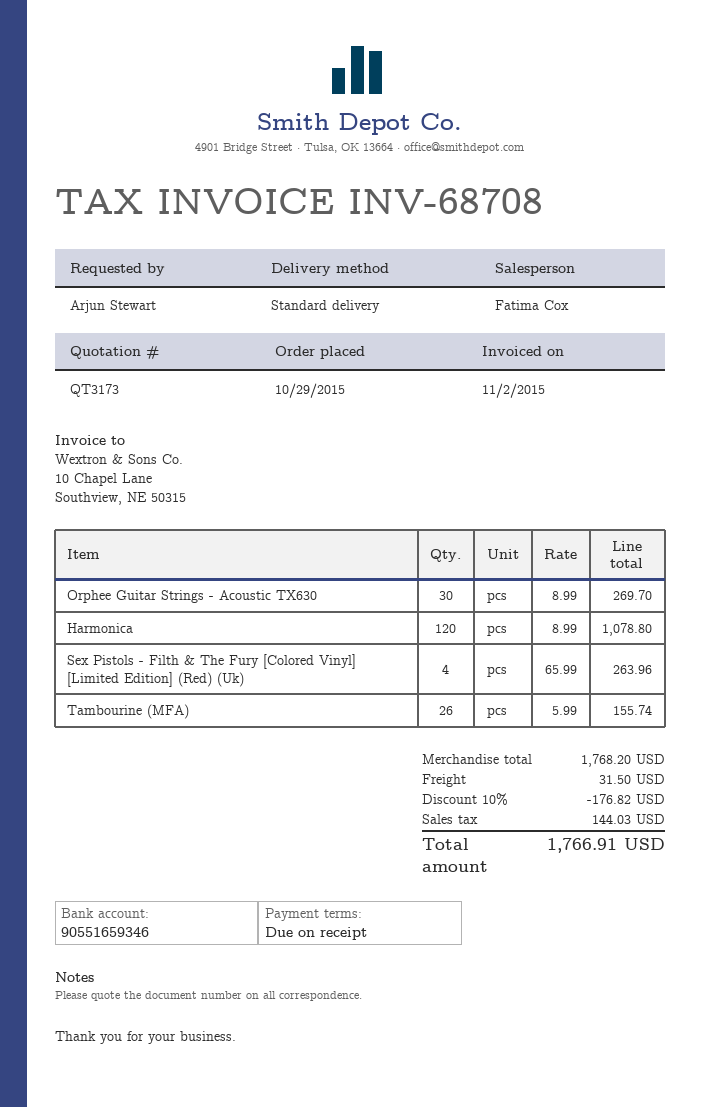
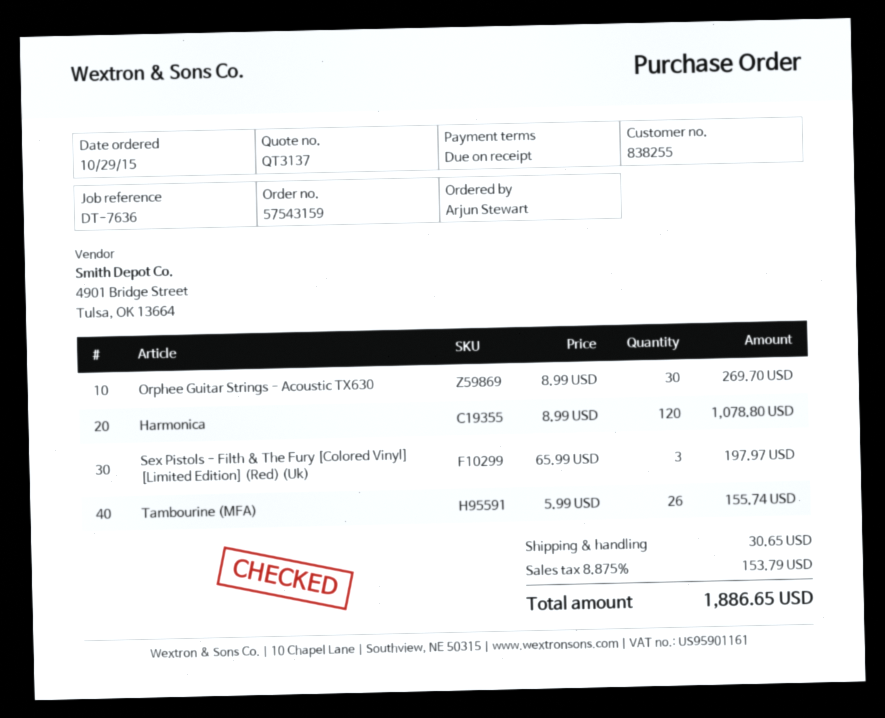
quote number: QT3173 -> QT3137
Sex Pistols - Filth & The Fury [Colored Vinyl] [Limited Edition] (Red) (Uk): 4 x 65.99 = 263.96 -> 3 x 65.99 = 197.97
discount: 10% = 176.82 -> none
shipping: 31.50 -> 30.65
tax: 144.03 -> 153.79
total: 1766.91 -> 1886.65

